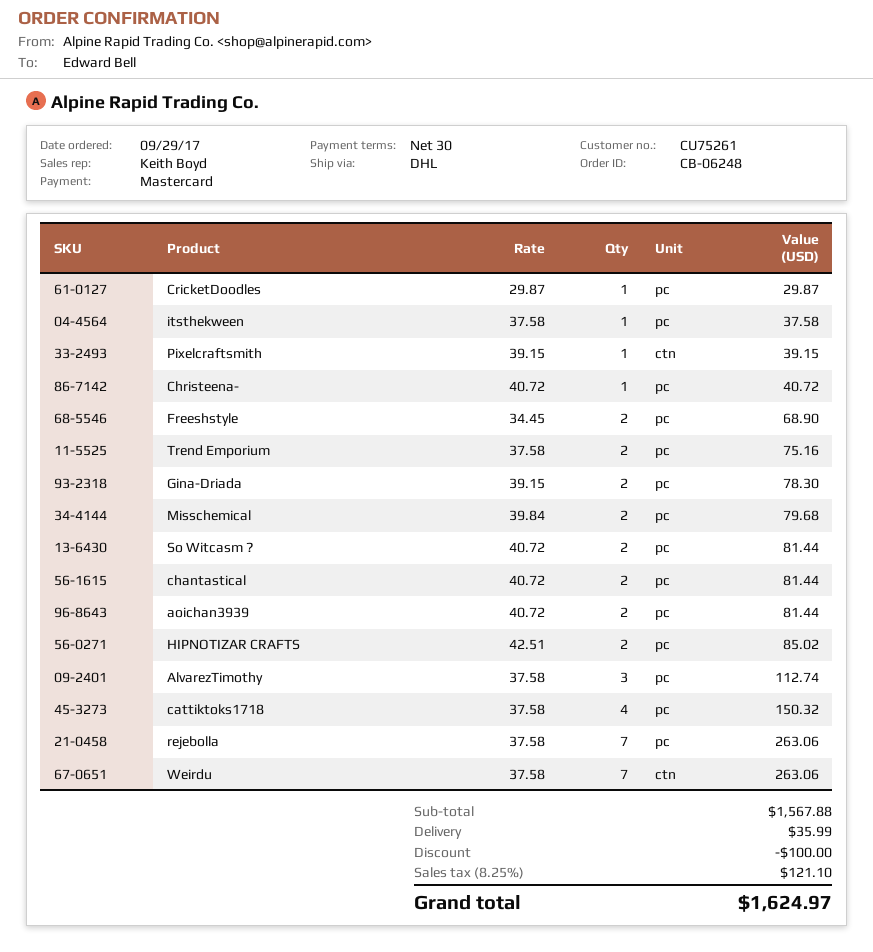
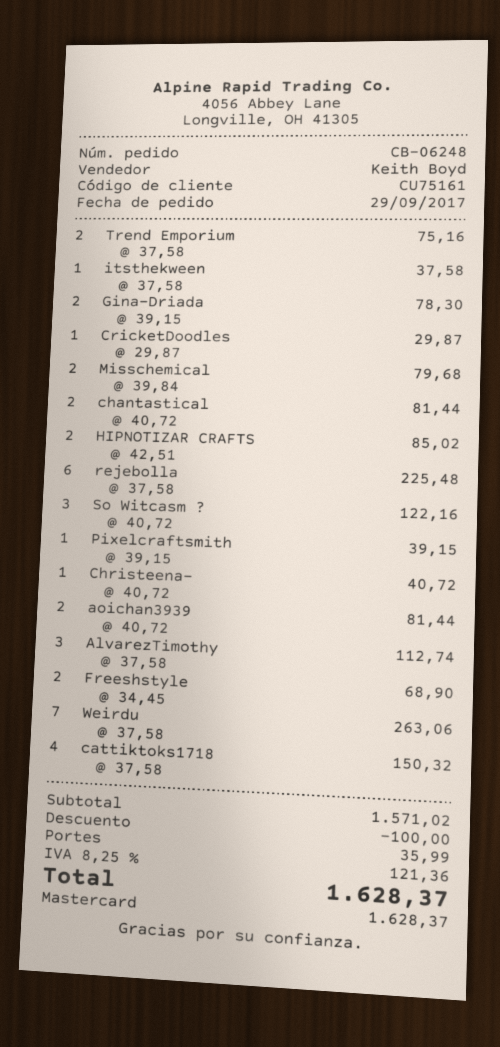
customer number: CU75261 -> CU75161
So Witcasm ?: 2 x 40.72 = 81.44 -> 3 x 40.72 = 122.16
rejebolla: 7 x 37.58 = 263.06 -> 6 x 37.58 = 225.48
subtotal: 1567.88 -> 1571.02
tax: 8.25% = 121.10 -> 8.25% = 121.36
total: 1624.97 -> 1628.37

